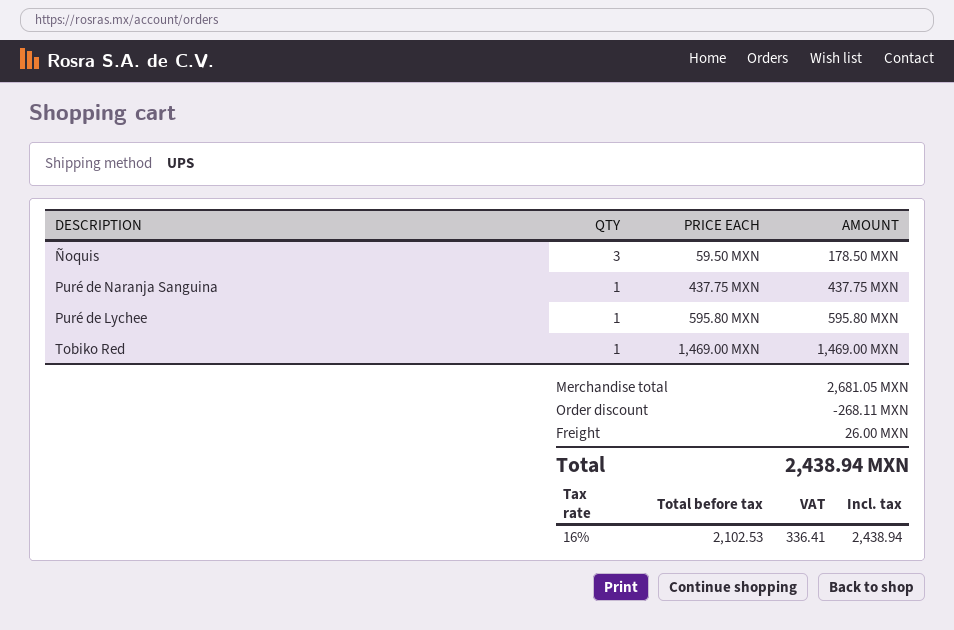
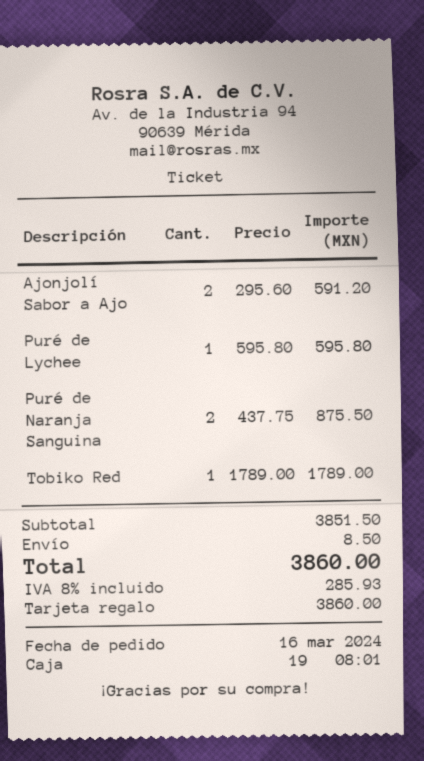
Ñoquis: 3 x 59.50 = 178.50 -> none
Puré de Naranja Sanguina: 1 x 437.75 = 437.75 -> 2 x 437.75 = 875.50
Tobiko Red: 1 x 1469.00 = 1469.00 -> 1 x 1789.00 = 1789.00
Ajonjolí Sabor a Ajo: none -> 2 x 295.60 = 591.20
subtotal: 2681.05 -> 3851.50
discount: 268.11 -> none
shipping: 26.00 -> 8.50
tax: 16% = 336.41 -> 8% = 285.93
total: 2438.94 -> 3860.00

